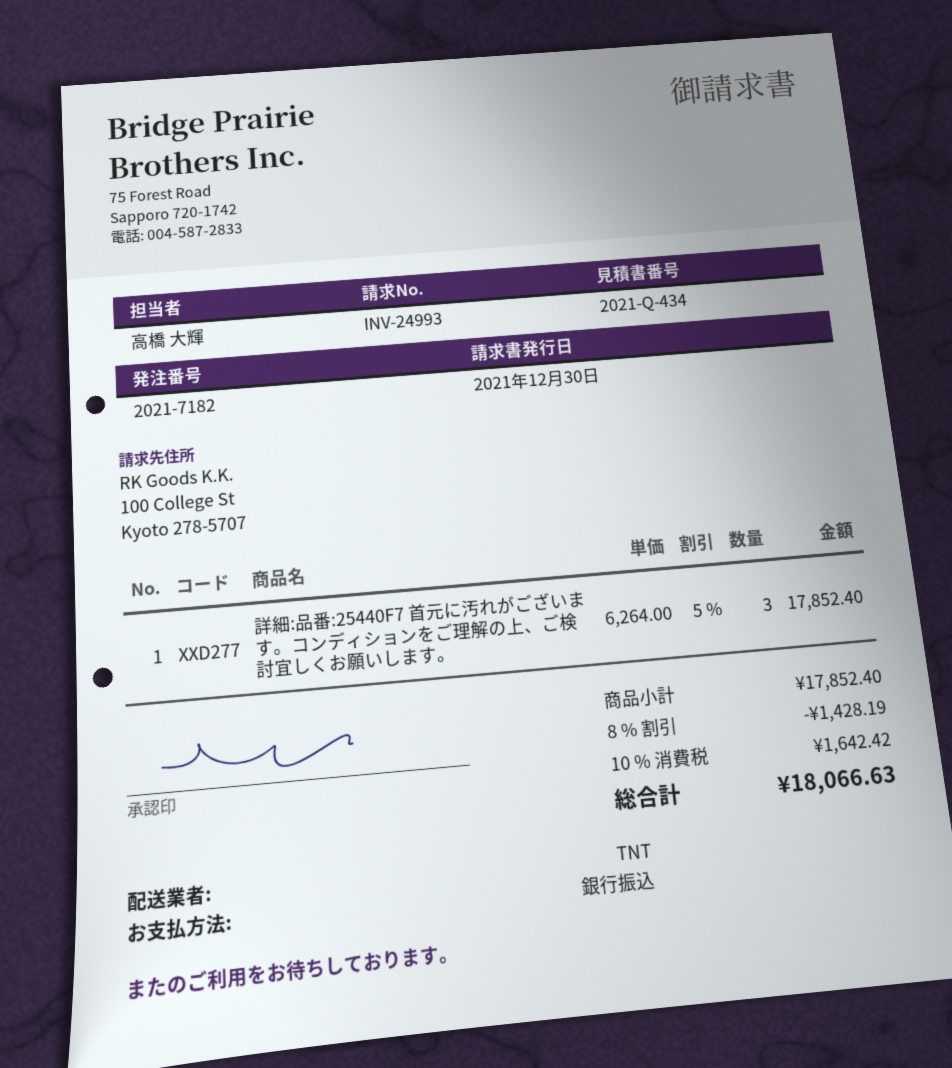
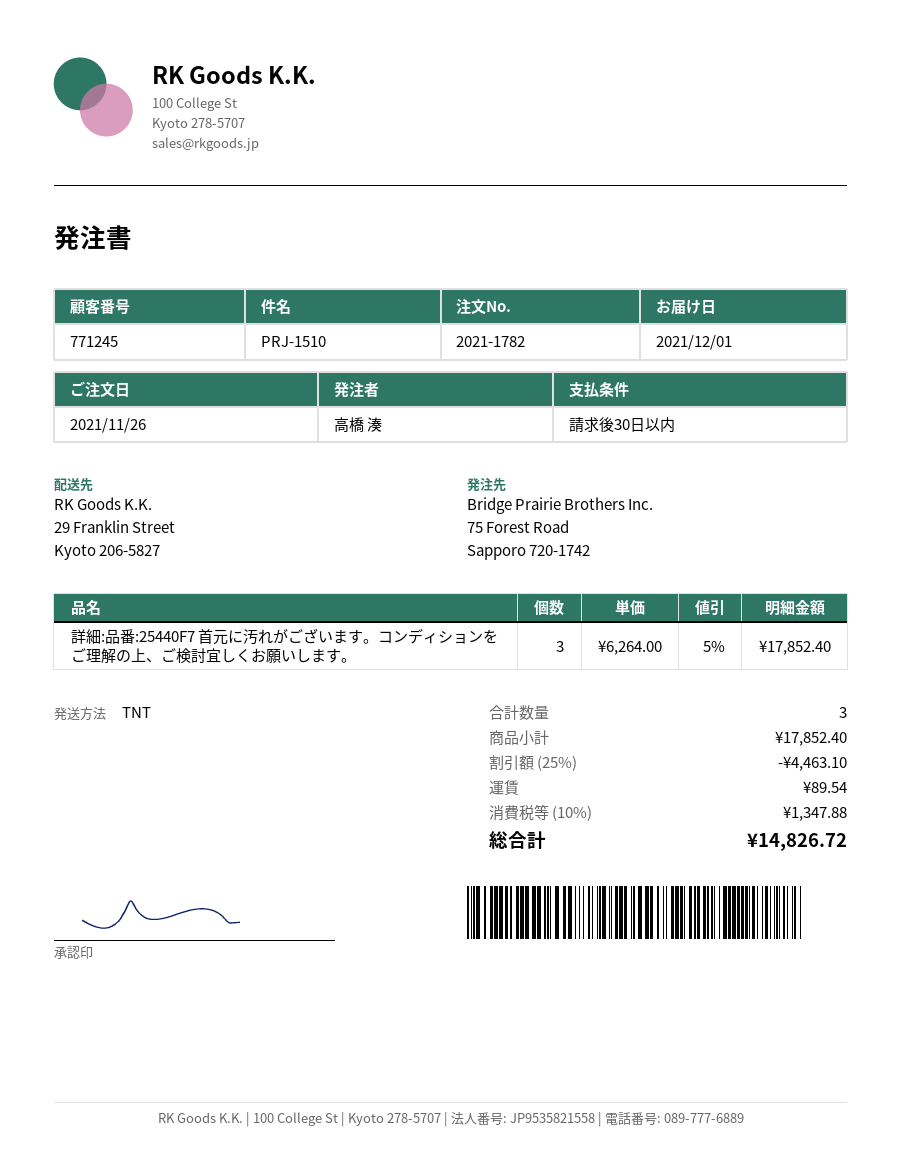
order number: 2021-7182 -> 2021-1782
discount: 8% = 1428.19 -> 25% = 4463.10
shipping: none -> 89.54
tax: 10% = 1642.42 -> 10% = 1347.88
total: 18066.63 -> 14826.72

